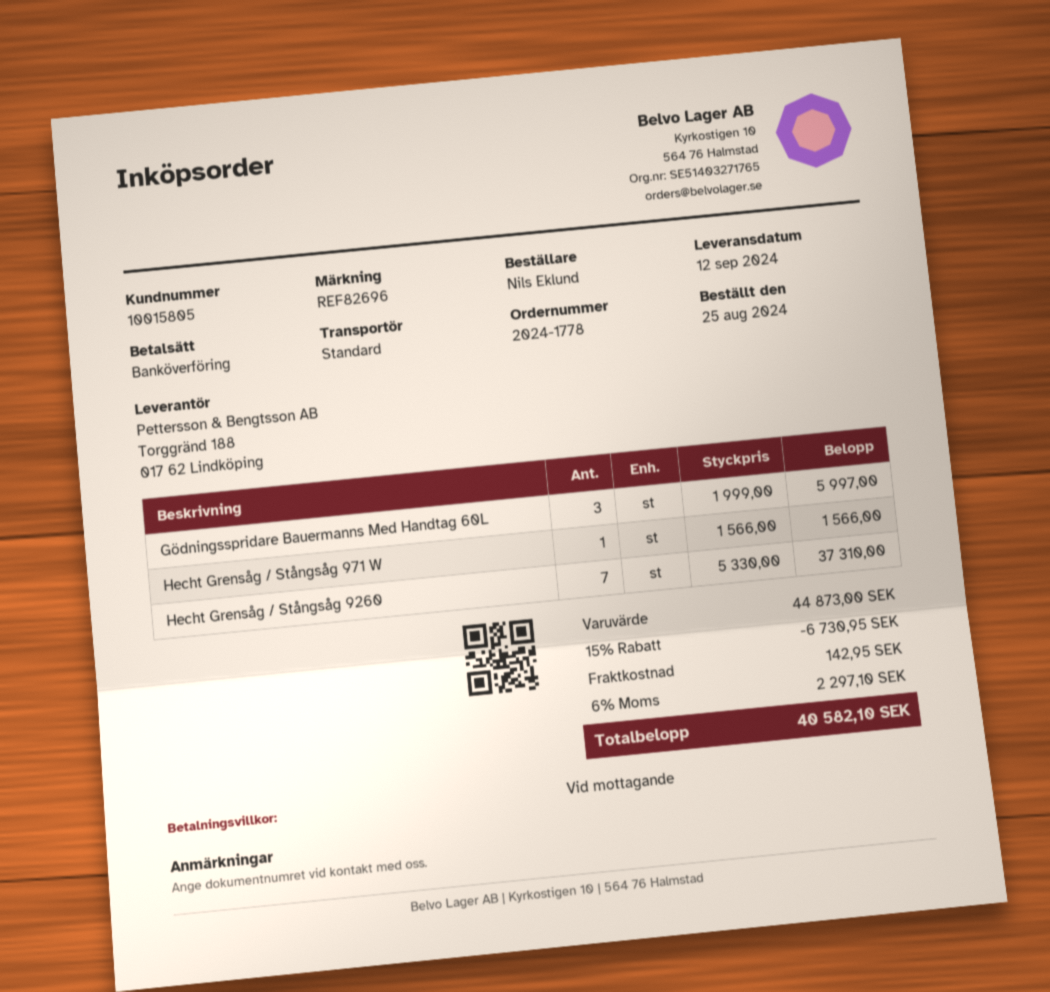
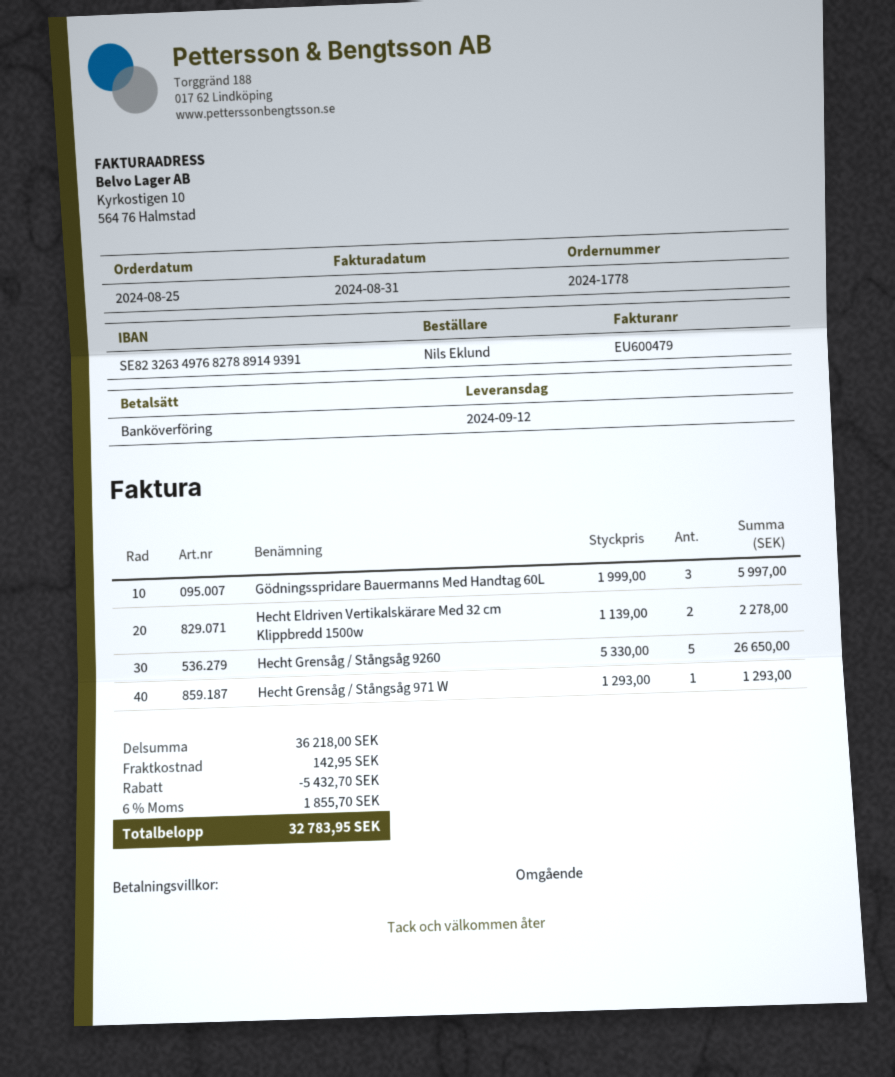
Hecht Grensåg / Stångsåg 971 W: 1 x 1566.00 = 1566.00 -> 1 x 1293.00 = 1293.00
Hecht Grensåg / Stångsåg 9260: 7 x 5330.00 = 37310.00 -> 5 x 5330.00 = 26650.00
Hecht Eldriven Vertikalskärare Med 32 cm Klippbredd 1500w: none -> 2 x 1139.00 = 2278.00
subtotal: 44873.00 -> 36218.00
discount: 6730.95 -> 5432.70
tax: 6% = 2297.10 -> 6% = 1855.70
total: 40582.10 -> 32783.95

